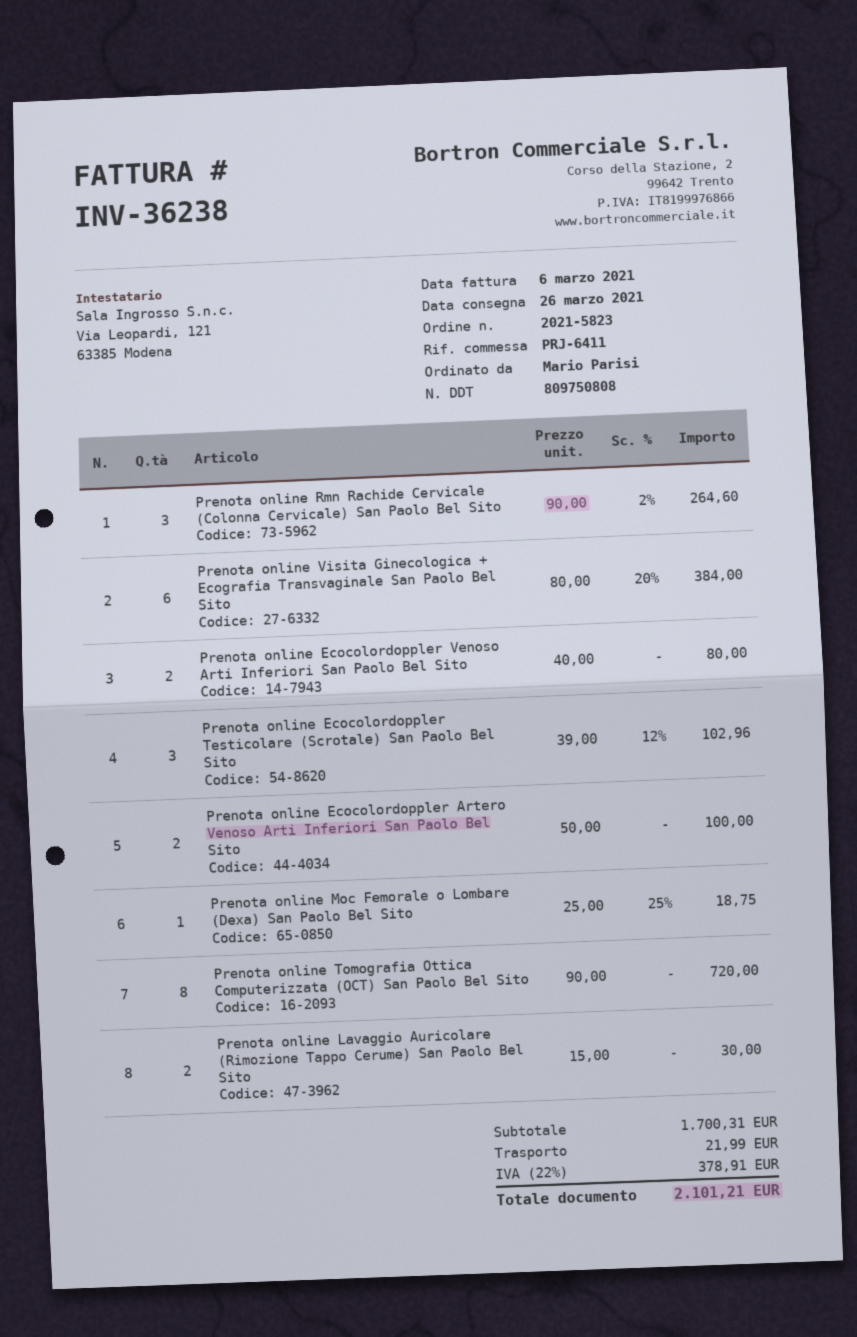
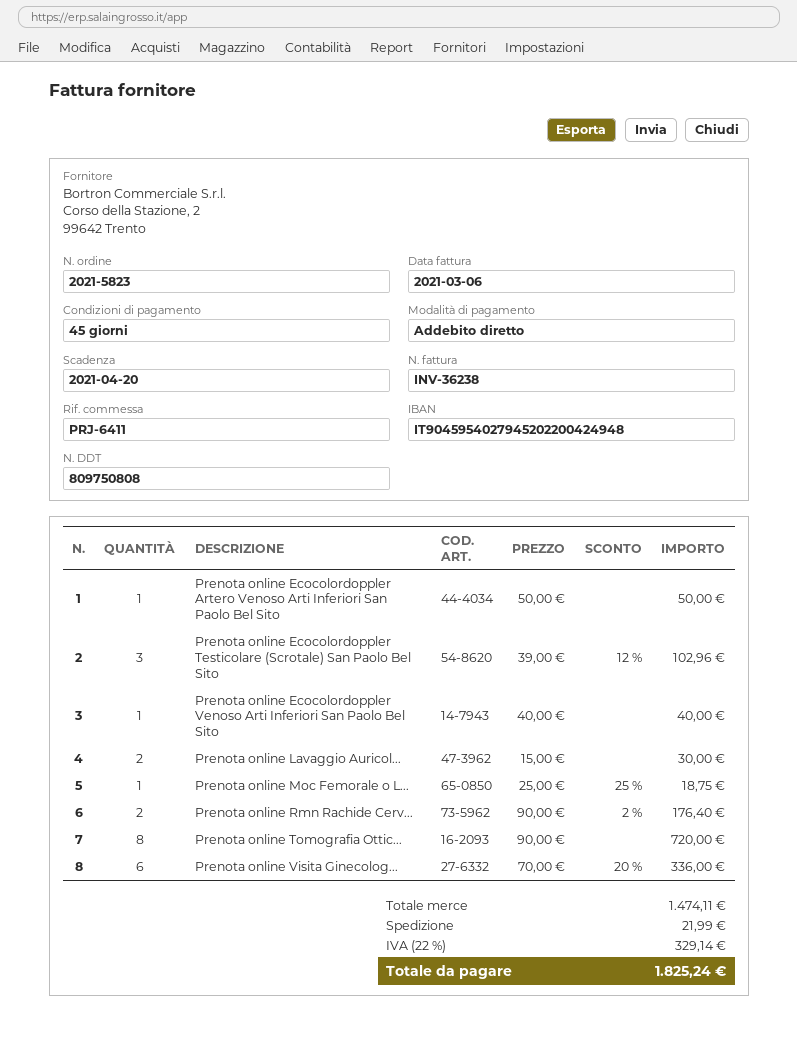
Prenota online Rmn Rachide Cervicale (Colonna Cervicale) San Paolo Bel Sito: 3 x 90.00 - 2% = 264.60 -> 2 x 90.00 - 2% = 176.40
Prenota online Visita Ginecologica + Ecografia Transvaginale San Paolo Bel Sito: 6 x 80.00 - 20% = 384.00 -> 6 x 70.00 - 20% = 336.00
Prenota online Ecocolordoppler Venoso Arti Inferiori San Paolo Bel Sito: 2 x 40.00 = 80.00 -> 1 x 40.00 = 40.00
Prenota online Ecocolordoppler Artero Venoso Arti Inferiori San Paolo Bel Sito: 2 x 50.00 = 100.00 -> 1 x 50.00 = 50.00
subtotal: 1700.31 -> 1474.11
tax: 22% = 378.91 -> 22% = 329.14
total: 2101.21 -> 1825.24

